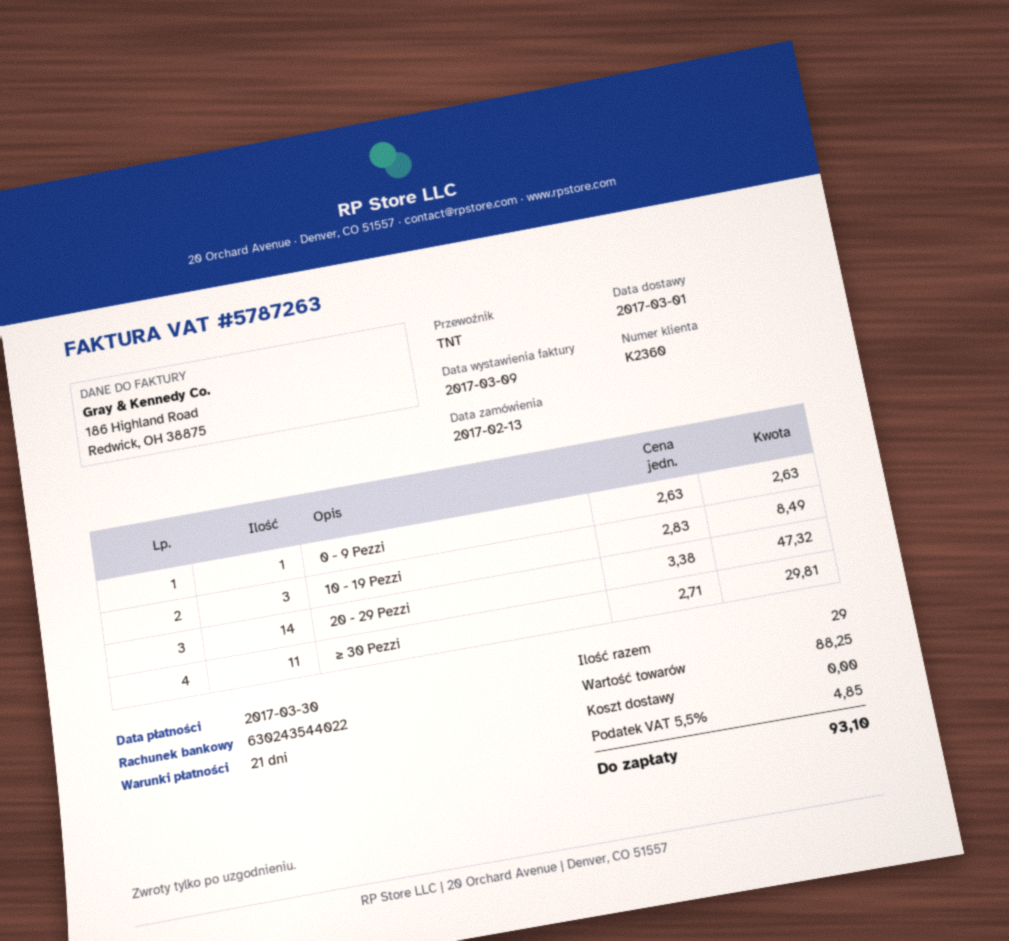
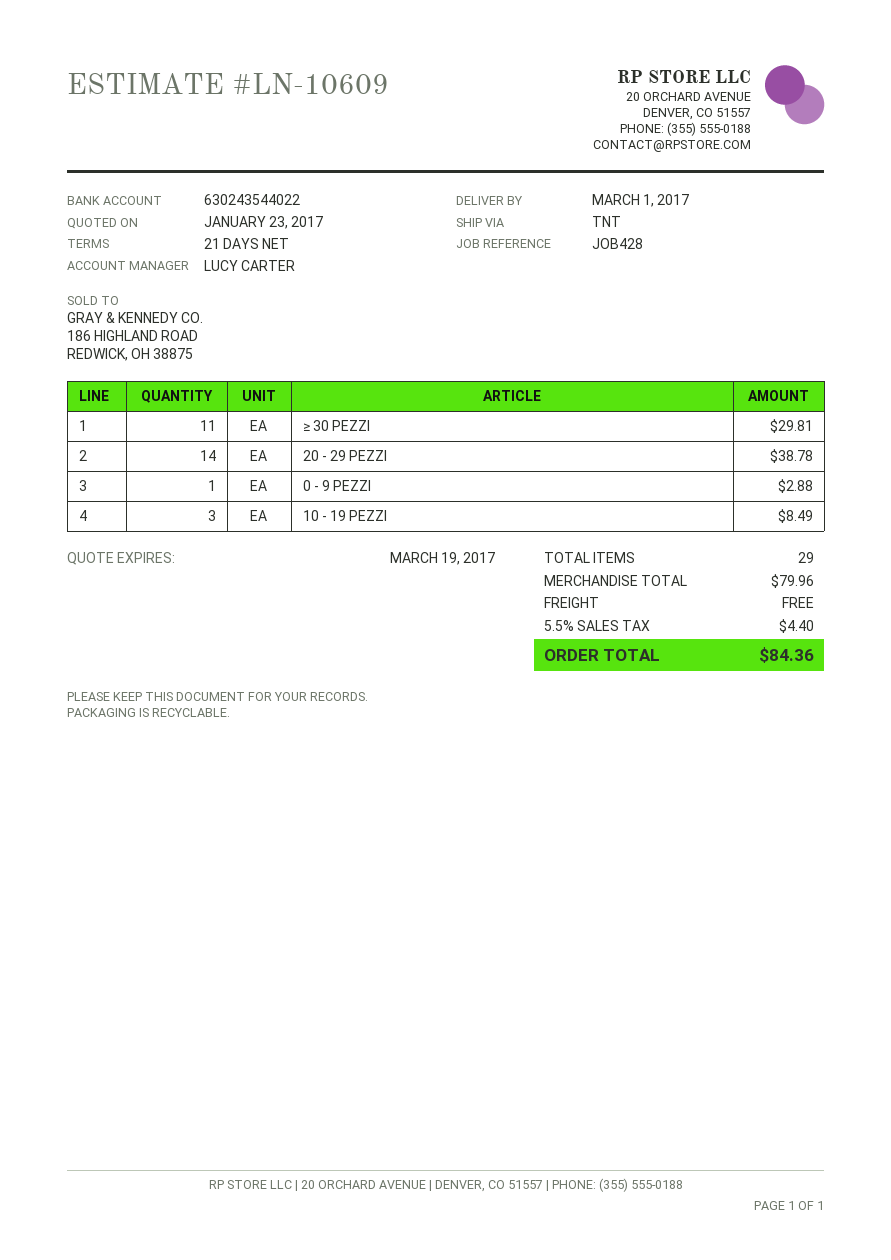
0 - 9 Pezzi: 1 for 2.63 -> 1 for 2.88
20 - 29 Pezzi: 14 for 47.32 -> 14 for 38.78
subtotal: 88.25 -> 79.96
tax: 5.5% = 4.85 -> 5.5% = 4.40
total: 93.10 -> 84.36

